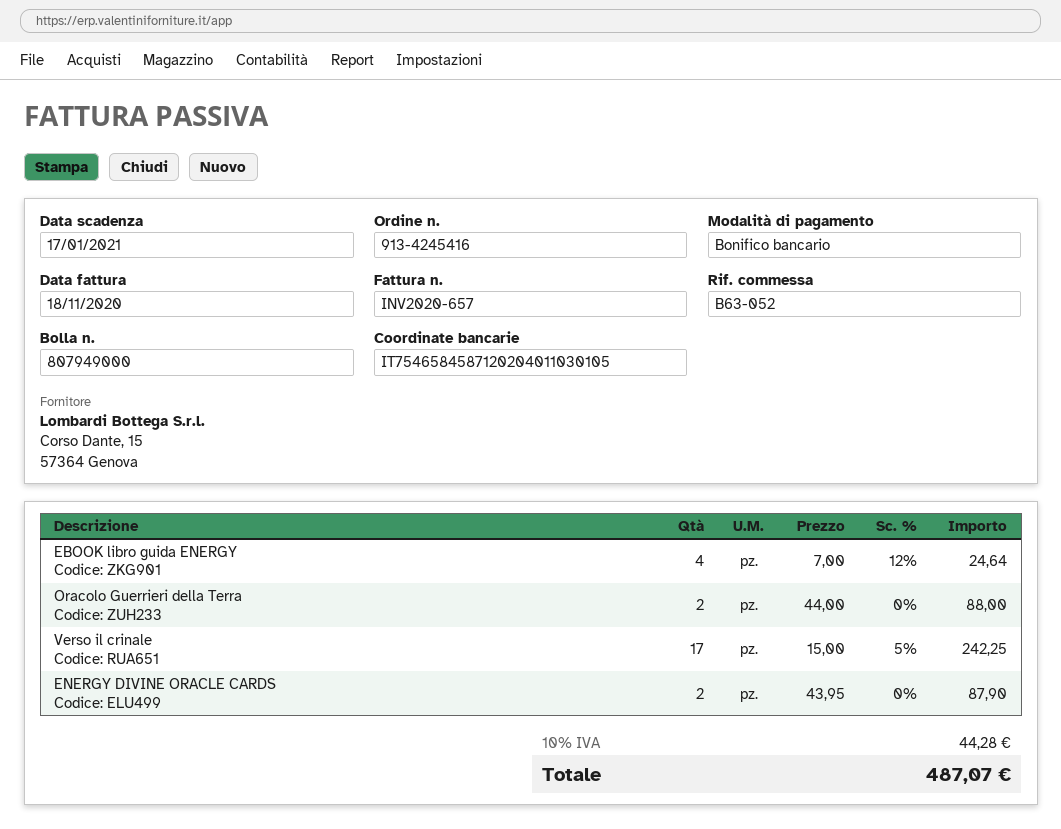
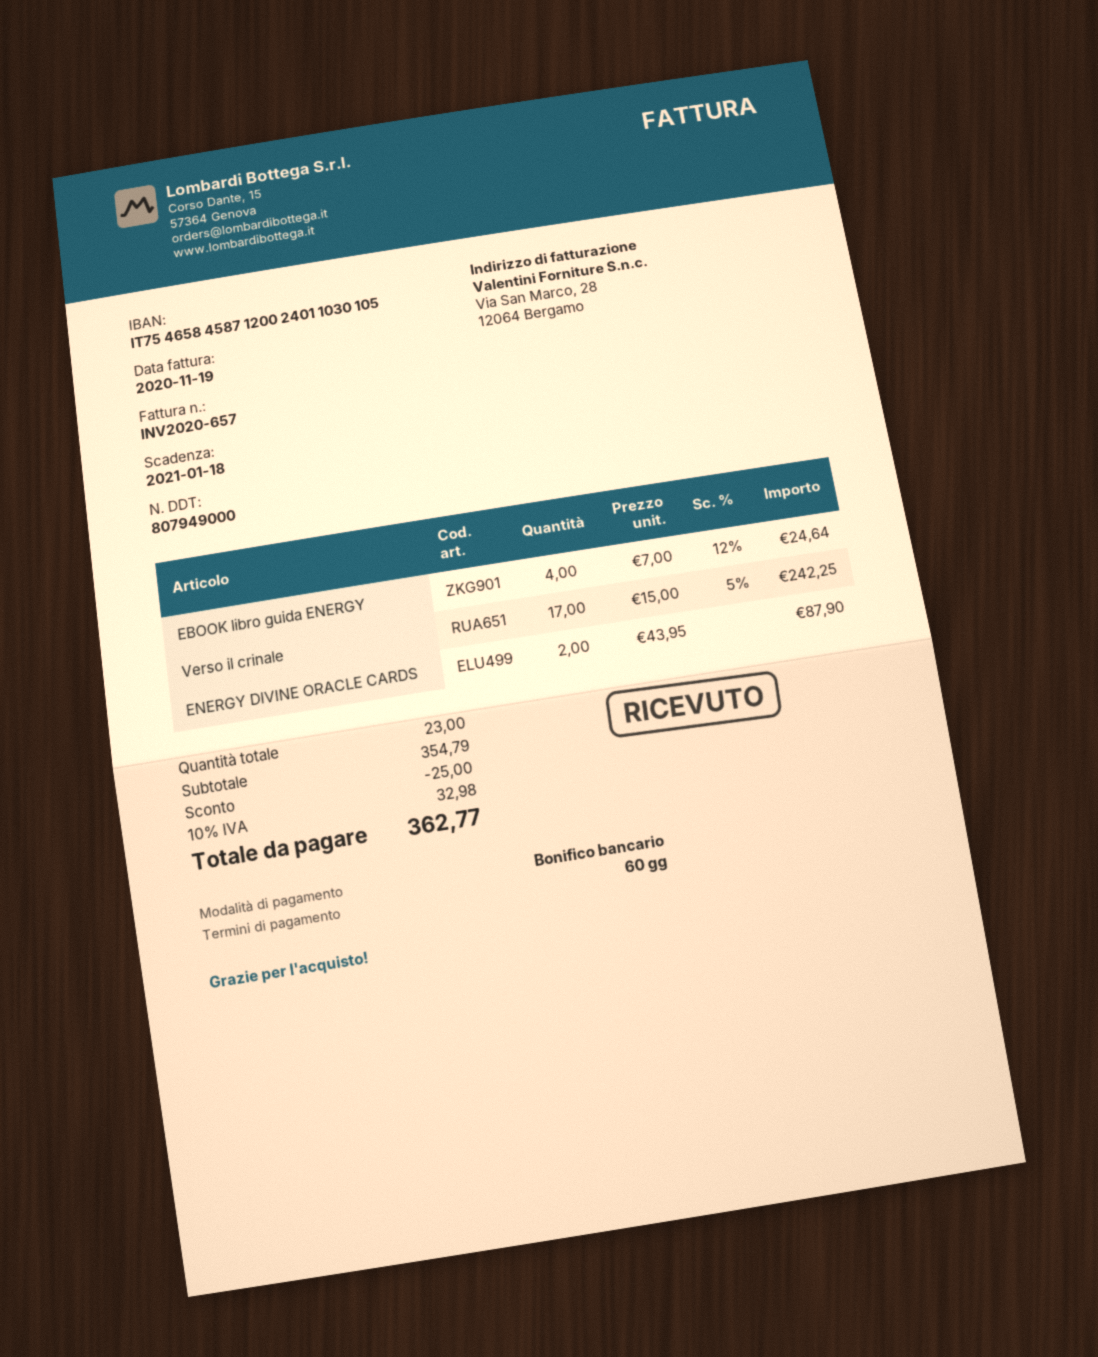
invoice date: 2020-11-18 -> 2020-11-19
due date: 2021-01-17 -> 2021-01-18
bank account: IT7546584587120204011030105 -> IT7546584587120024011030105
Oracolo Guerrieri della Terra: 2 x 44.00 = 88.00 -> none
discount: none -> 25.00
tax: 10% = 44.28 -> 10% = 32.98
total: 487.07 -> 362.77

